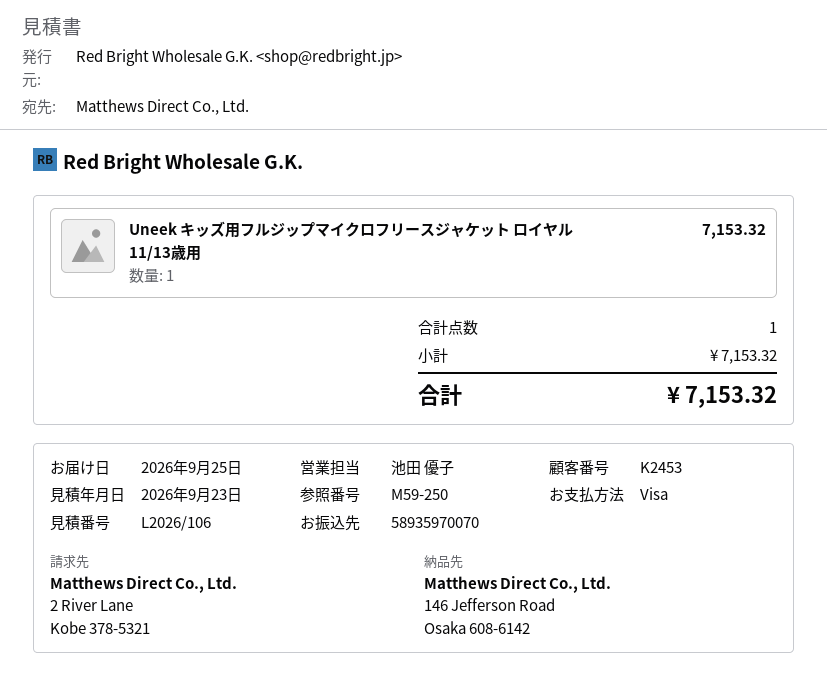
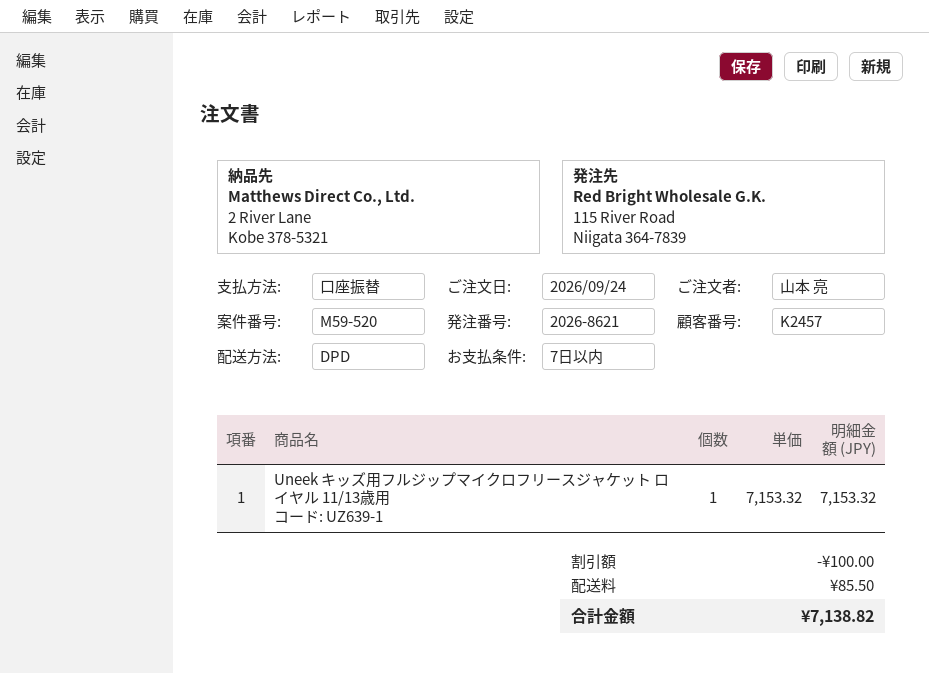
customer number: K2453 -> K2457
reference: M59-250 -> M59-520
payment method: Visa -> direct debit
ship to: 146 Jefferson Road, Osaka 608-6142 -> 2 River Lane, Kobe 378-5321
discount: none -> 100.00
shipping: none -> 85.50
total: 7153.32 -> 7138.82

